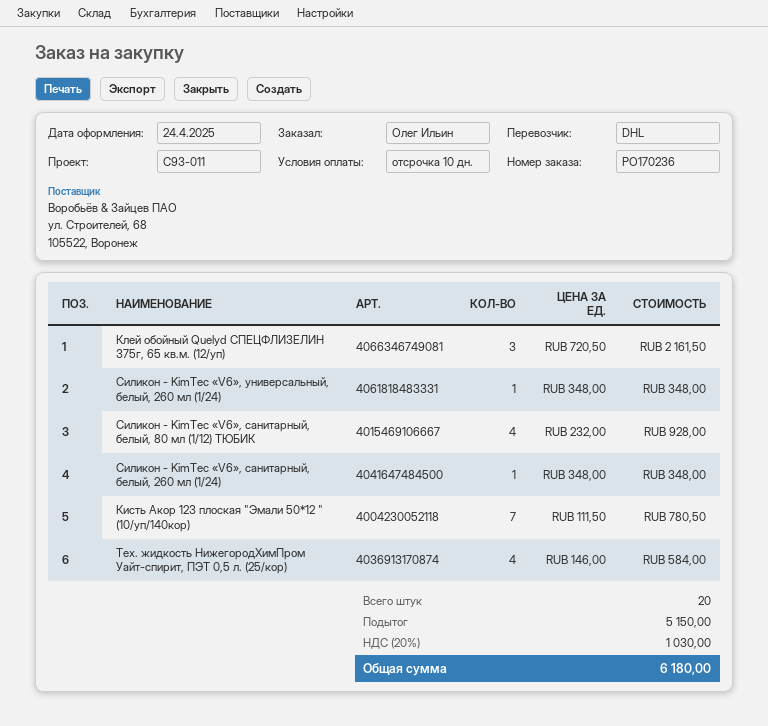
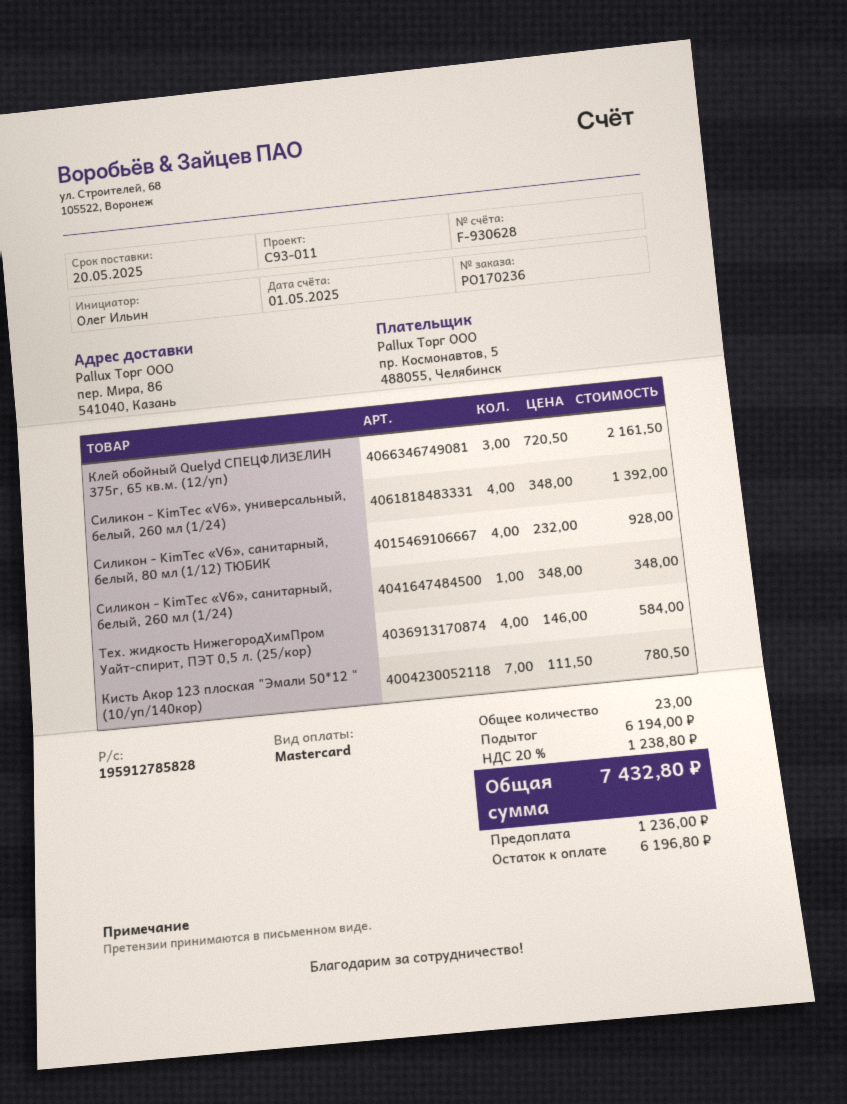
Силикон - KimTec «V6», универсальный, белый, 260 мл (1/24): 1 x 348.00 = 348.00 -> 4 x 348.00 = 1392.00
total quantity: 20 -> 23
subtotal: 5150.00 -> 6194.00
tax: 20% = 1030.00 -> 20% = 1238.80
total: 6180.00 -> 7432.80

